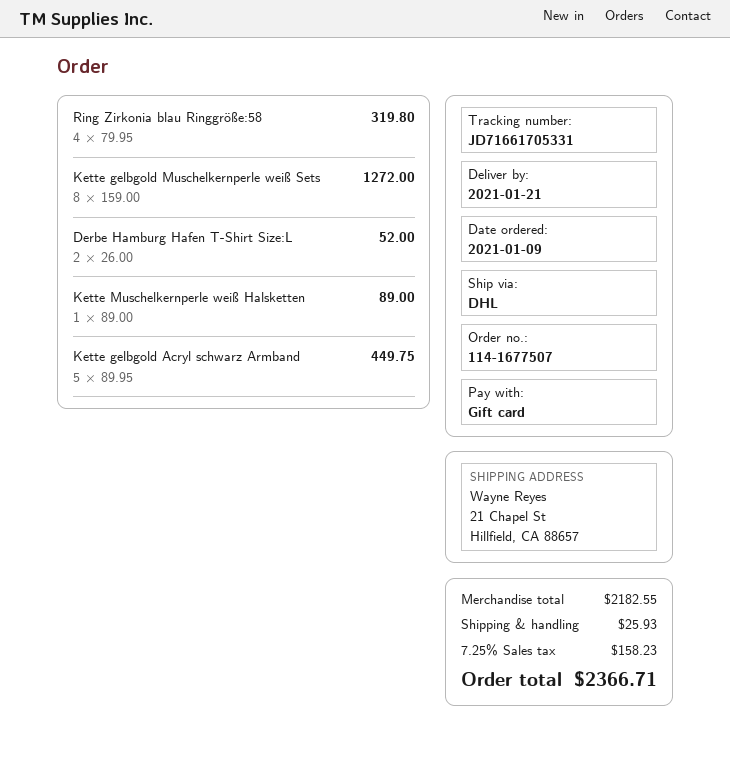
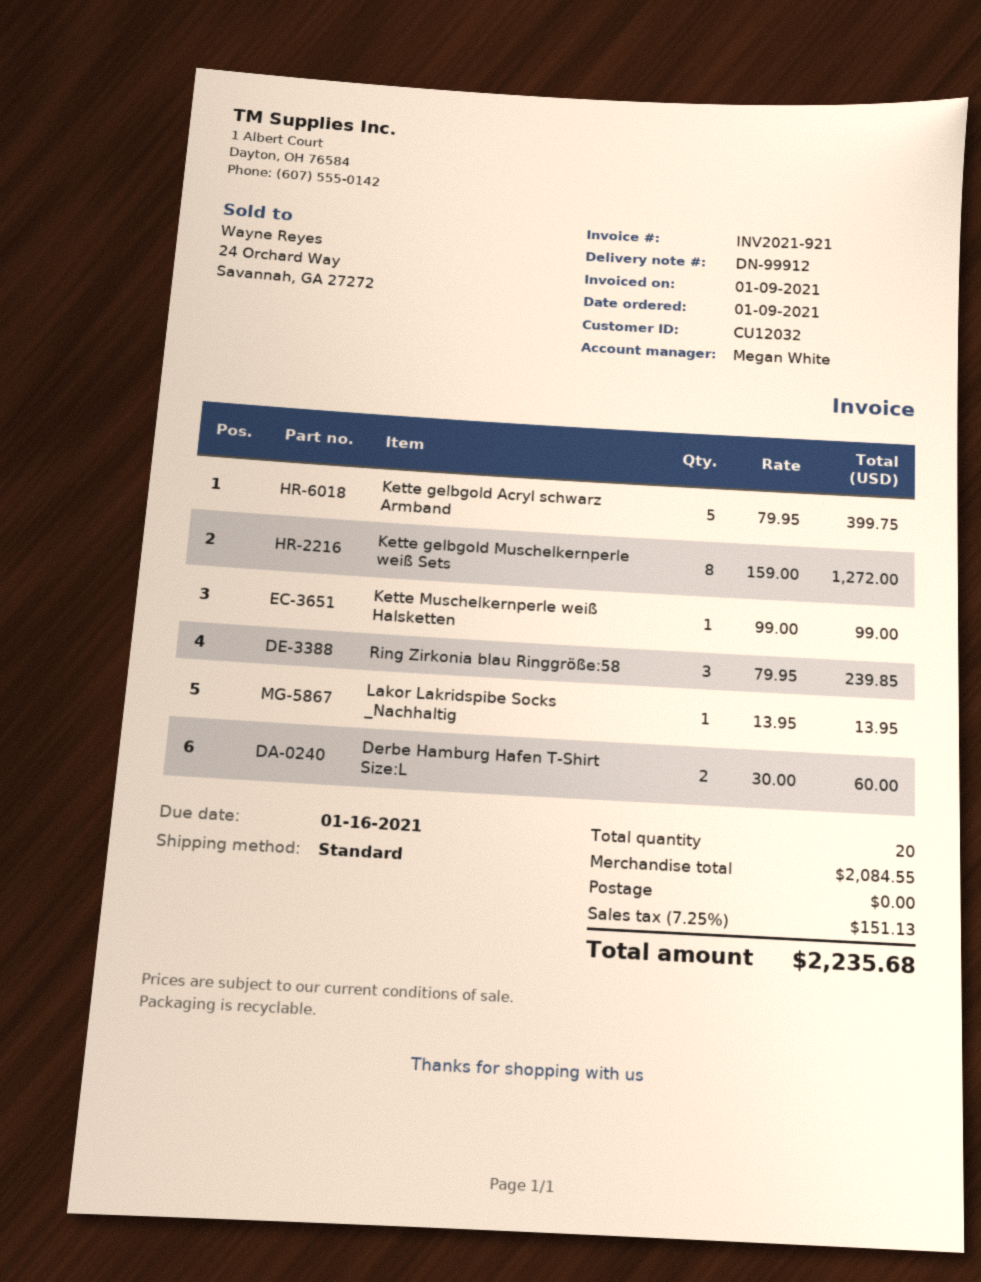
shipping method: DHL -> standard
Ring Zirkonia blau Ringgröße:58: 4 x 79.95 = 319.80 -> 3 x 79.95 = 239.85
Derbe Hamburg Hafen T-Shirt Size:L: 2 x 26.00 = 52.00 -> 2 x 30.00 = 60.00
Kette Muschelkernperle weiß Halsketten: 1 x 89.00 = 89.00 -> 1 x 99.00 = 99.00
Kette gelbgold Acryl schwarz Armband: 5 x 89.95 = 449.75 -> 5 x 79.95 = 399.75
Lakor Lakridspibe Socks _Nachhaltig: none -> 1 x 13.95 = 13.95
subtotal: 2182.55 -> 2084.55
shipping: 25.93 -> 0.00
tax: 7.25% = 158.23 -> 7.25% = 151.13
total: 2366.71 -> 2235.68

